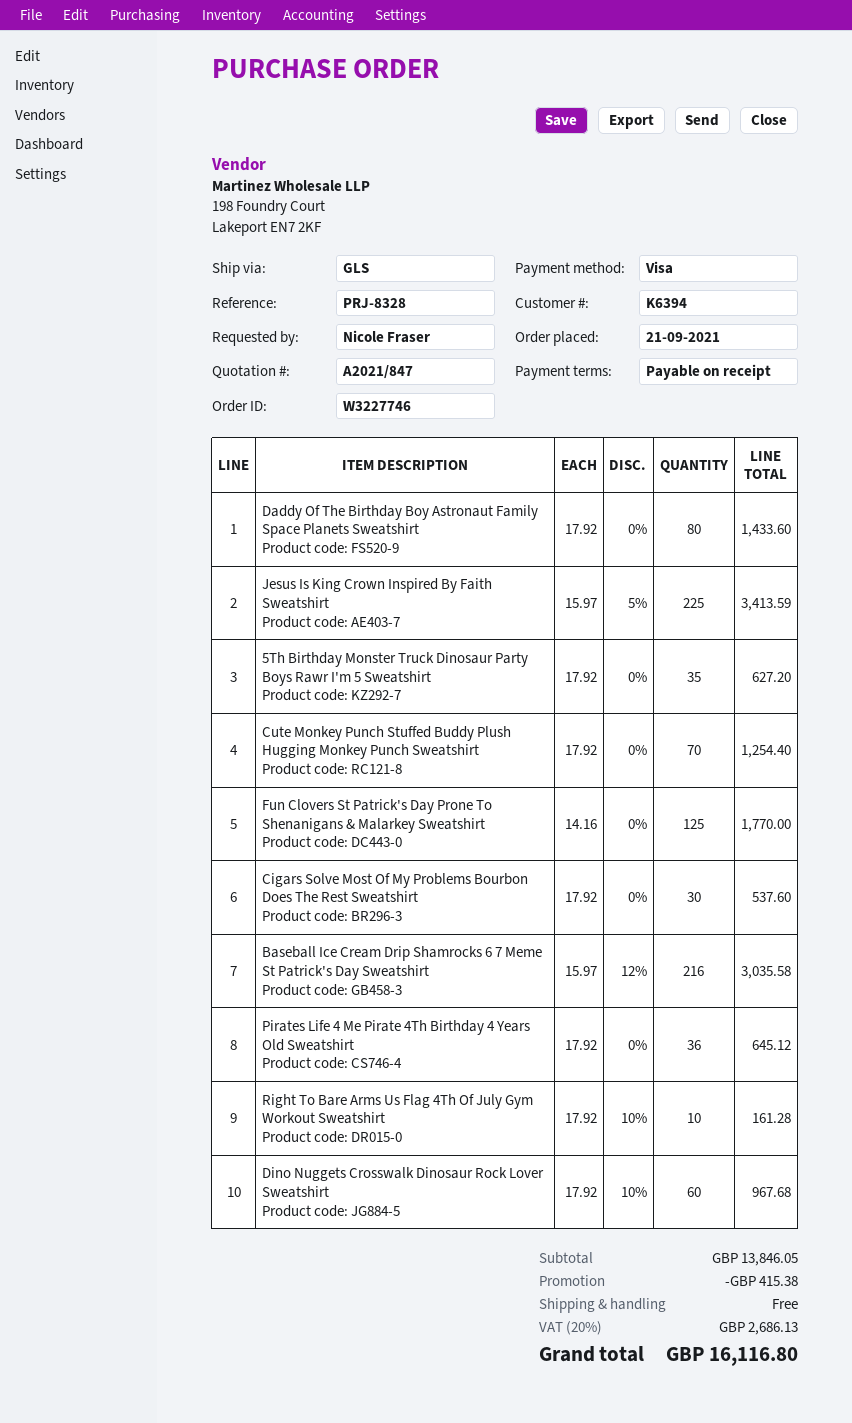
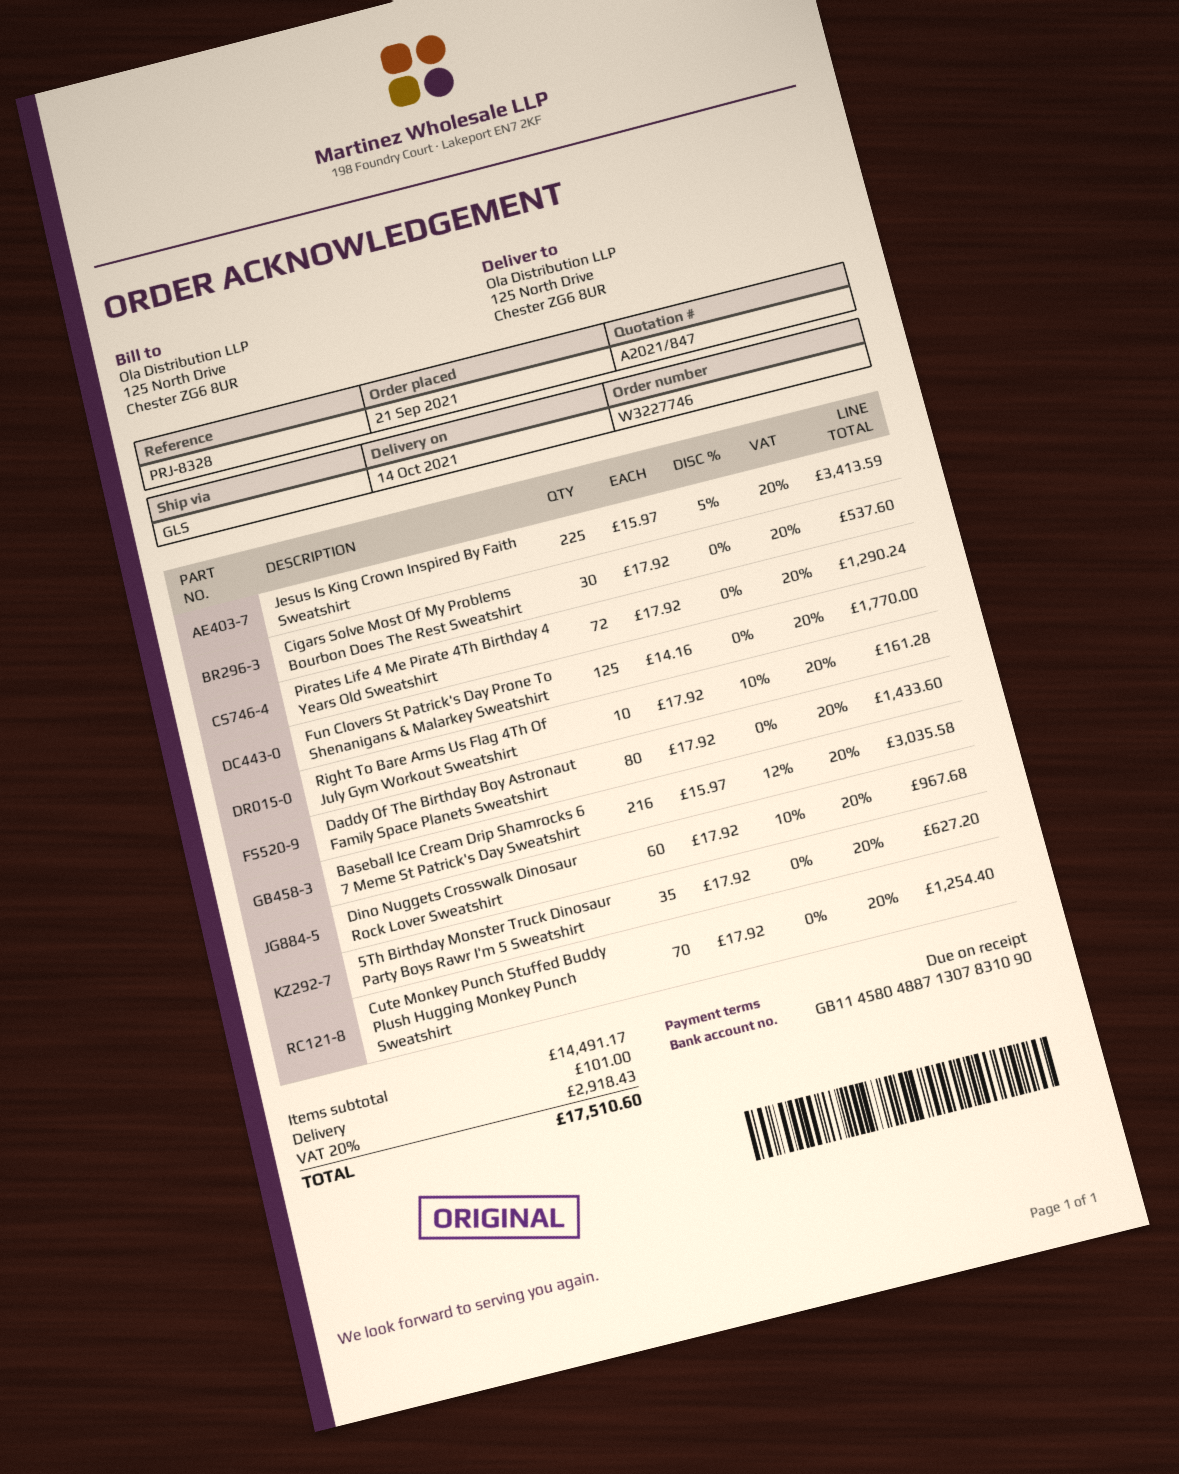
Pirates Life 4 Me Pirate 4Th Birthday 4 Years Old Sweatshirt: 36 x 17.92 = 645.12 -> 72 x 17.92 = 1290.24
subtotal: 13846.05 -> 14491.17
discount: 415.38 -> none
shipping: 0.00 -> 101.00
tax: 20% = 2686.13 -> 20% = 2918.43
total: 16116.80 -> 17510.60

